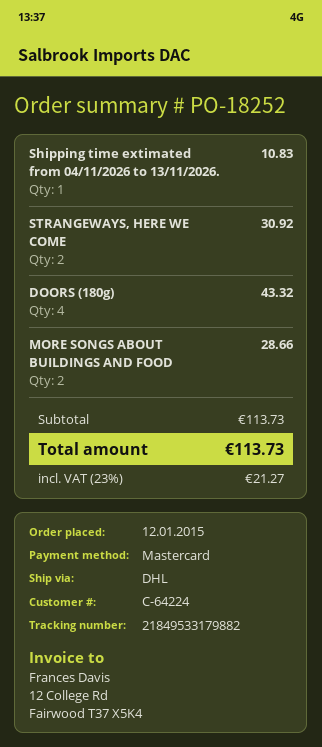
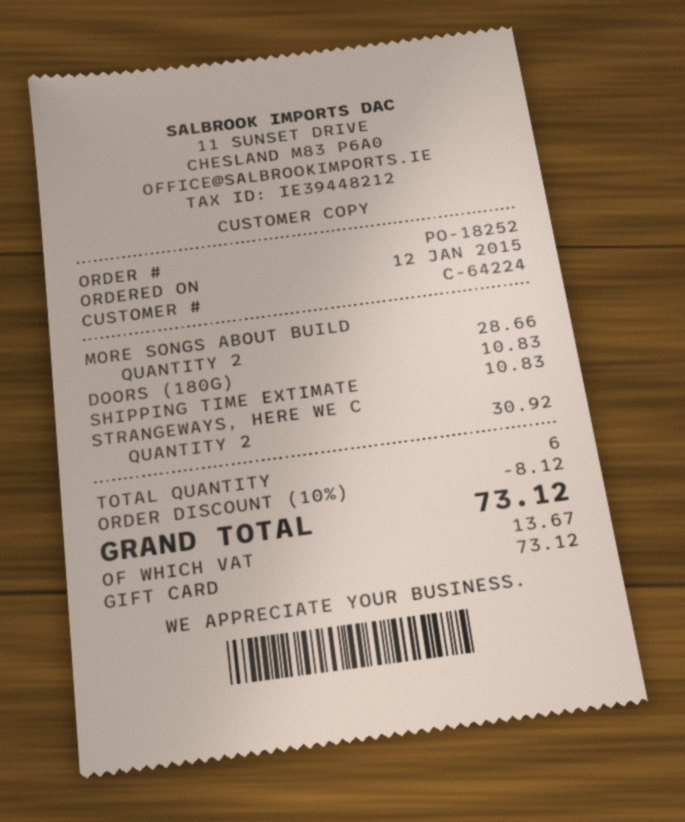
payment method: Mastercard -> gift card
DOORS (180g): 4 for 43.32 -> 1 for 10.83
discount: none -> 10% = 8.12
tax: 21.27 -> 13.67
total: 113.73 -> 73.12

